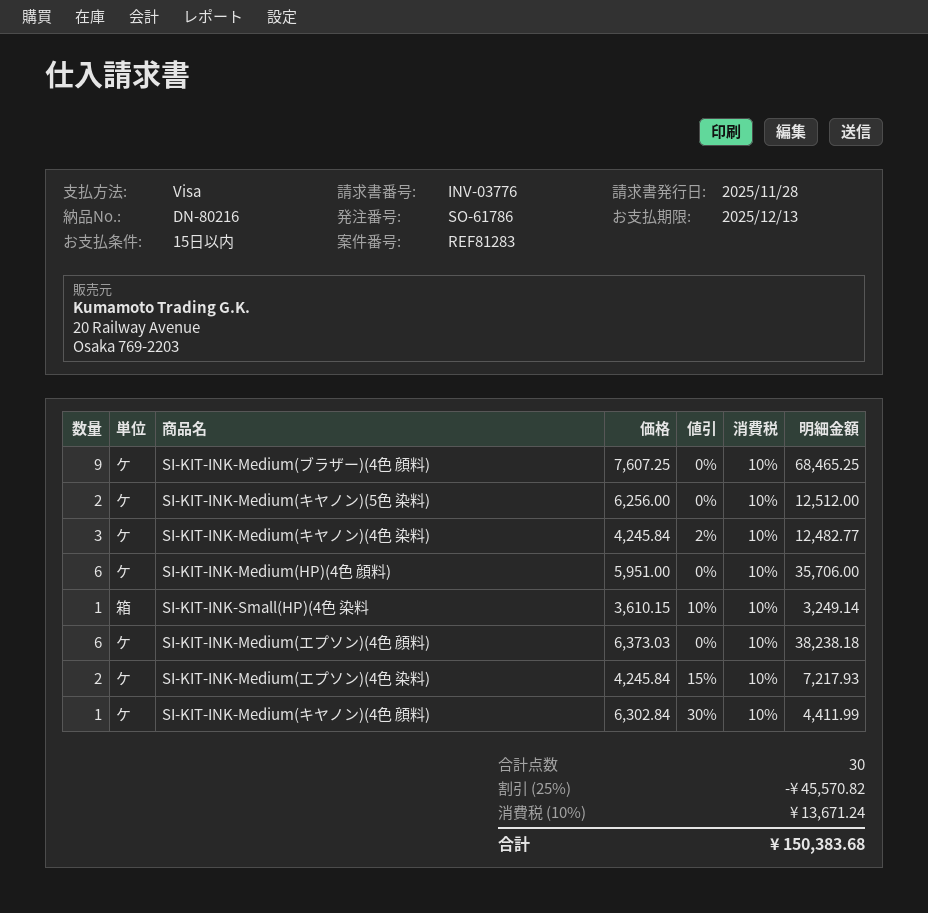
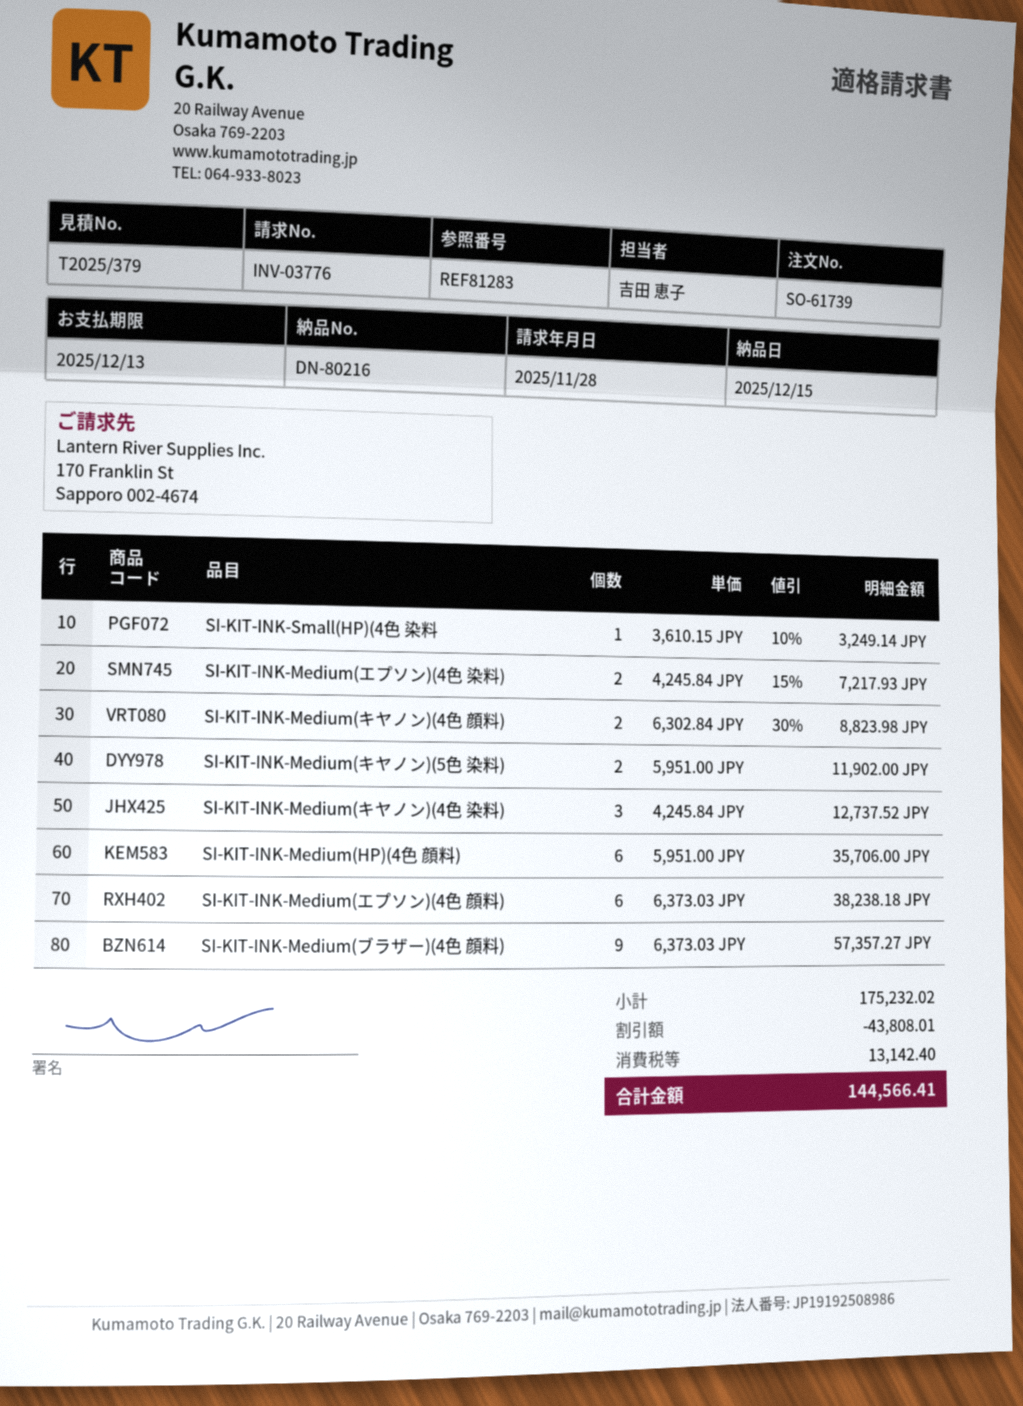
order number: SO-61786 -> SO-61739
SI-KIT-INK-Medium(ブラザー)(4色 顔料): 9 x 7607.25 = 68465.25 -> 9 x 6373.03 = 57357.27
SI-KIT-INK-Medium(キヤノン)(5色 染料): 2 x 6256.00 = 12512.00 -> 2 x 5951.00 = 11902.00
SI-KIT-INK-Medium(キヤノン)(4色 染料): 3 x 4245.84 - 2% = 12482.77 -> 3 x 4245.84 = 12737.52
SI-KIT-INK-Medium(キヤノン)(4色 顔料): 1 x 6302.84 - 30% = 4411.99 -> 2 x 6302.84 - 30% = 8823.98
discount: 45570.82 -> 43808.01
tax: 13671.24 -> 13142.40
total: 150383.68 -> 144566.41

